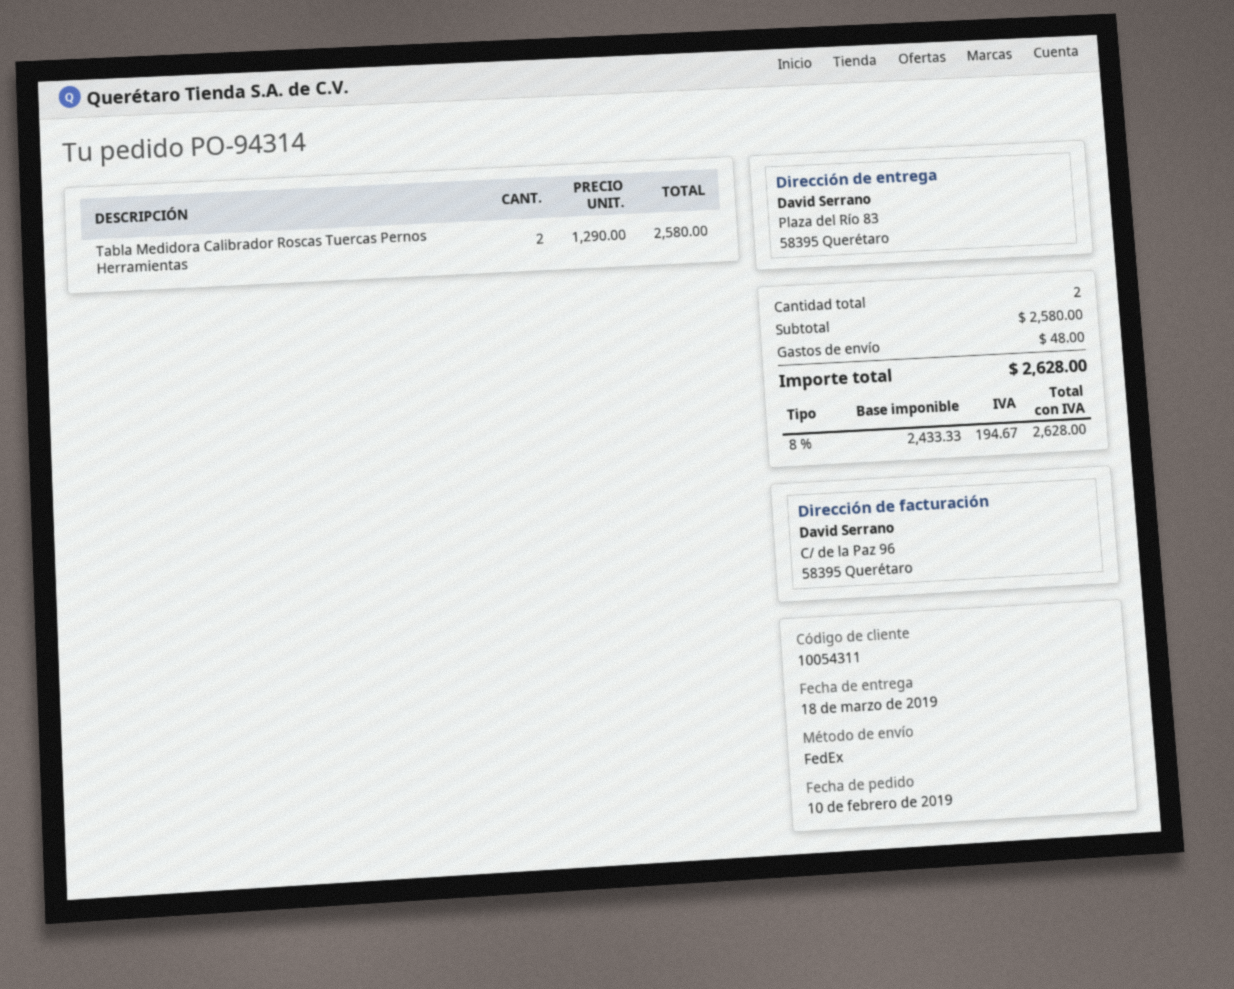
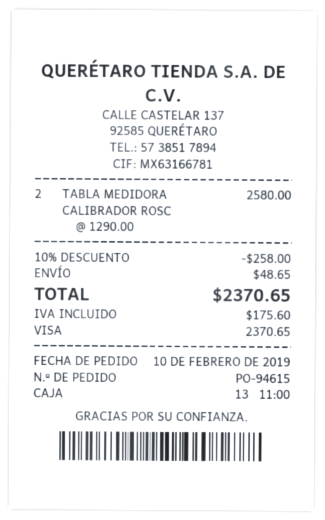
order number: PO-94314 -> PO-94615
discount: none -> 10% = 258.00
shipping: 48.00 -> 48.65
tax: 194.67 -> 175.60
total: 2628.00 -> 2370.65

